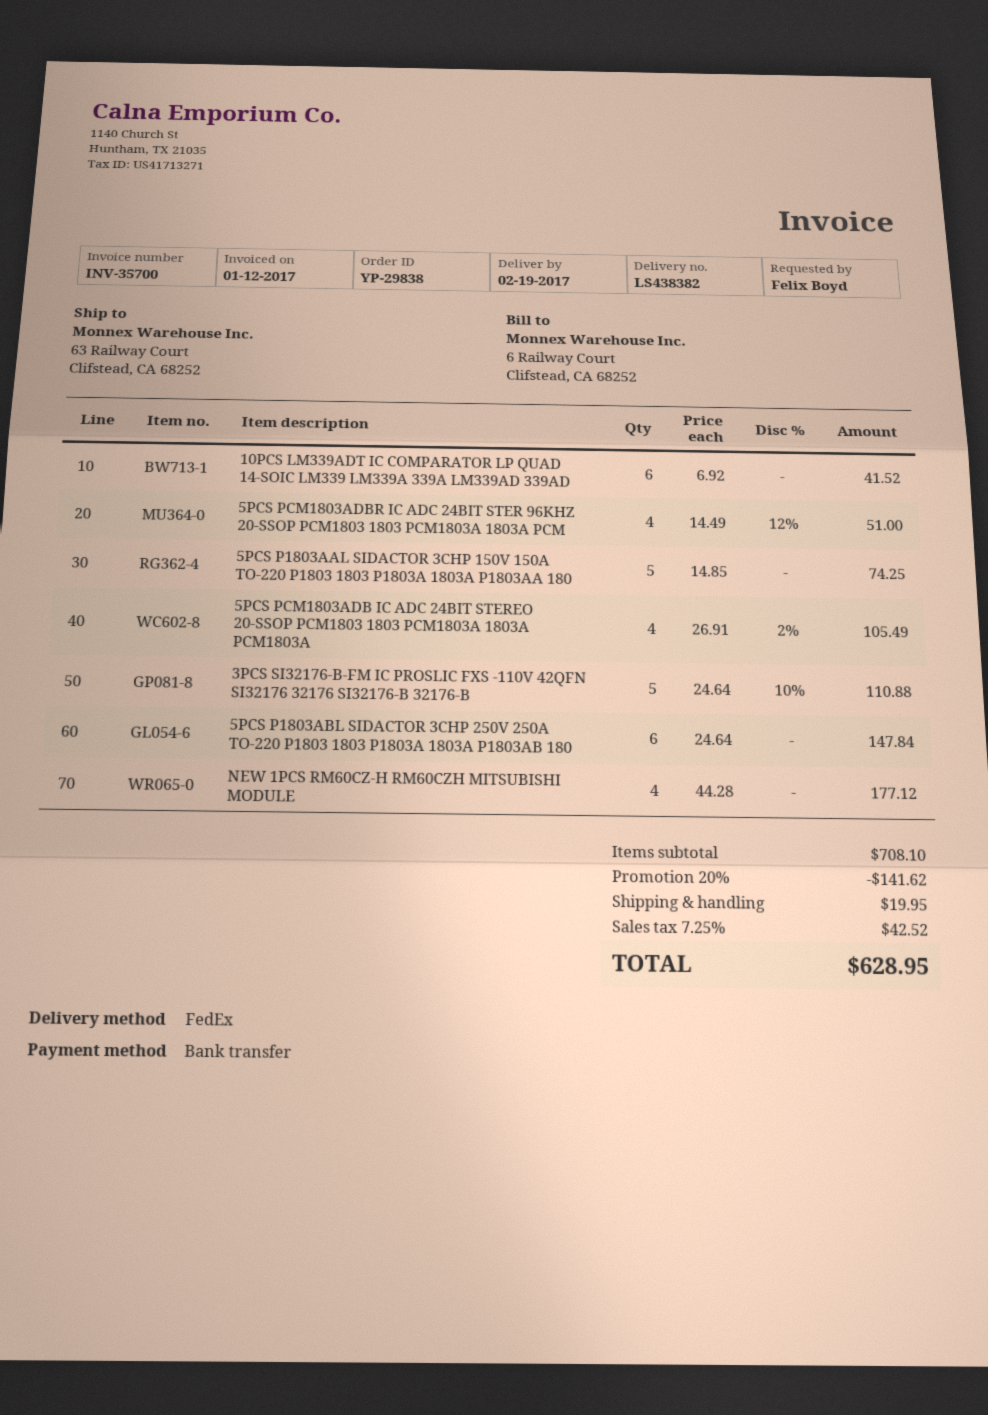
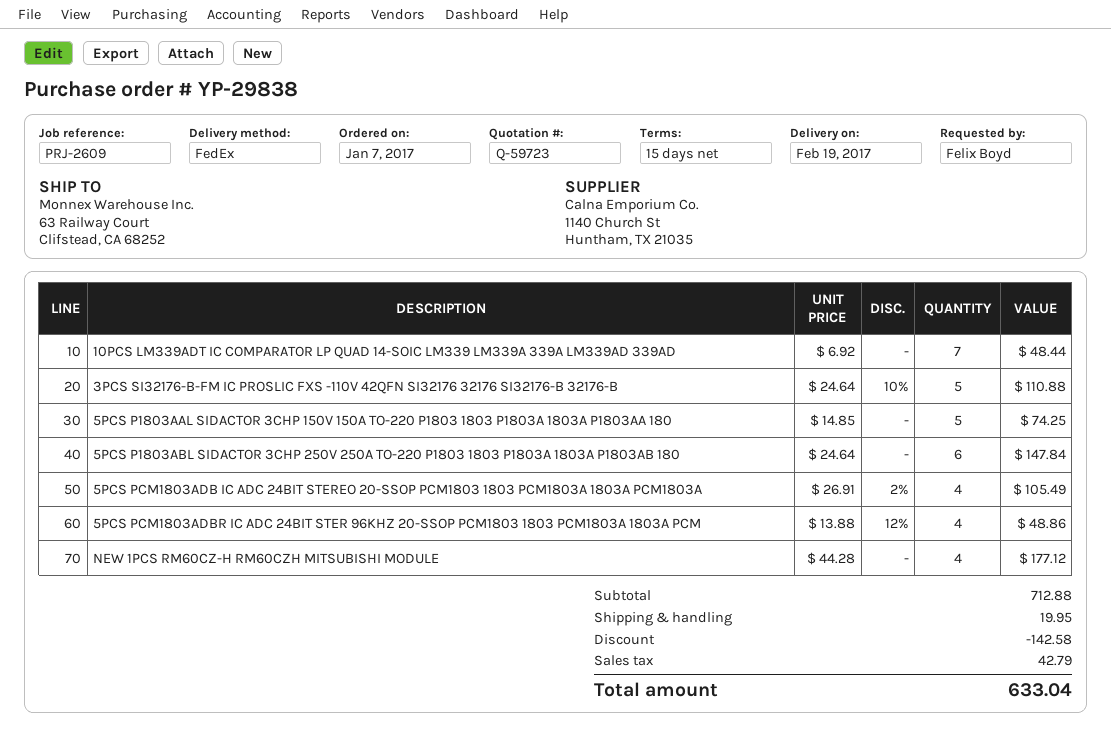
10PCS LM339ADT IC COMPARATOR LP QUAD 14-SOIC LM339 LM339A 339A LM339AD 339AD: 6 x 6.92 = 41.52 -> 7 x 6.92 = 48.44
5PCS PCM1803ADBR IC ADC 24BIT STER 96KHZ 20-SSOP PCM1803 1803 PCM1803A 1803A PCM: 4 x 14.49 - 12% = 51.00 -> 4 x 13.88 - 12% = 48.86
subtotal: 708.10 -> 712.88
discount: 141.62 -> 142.58
tax: 42.52 -> 42.79
total: 628.95 -> 633.04

